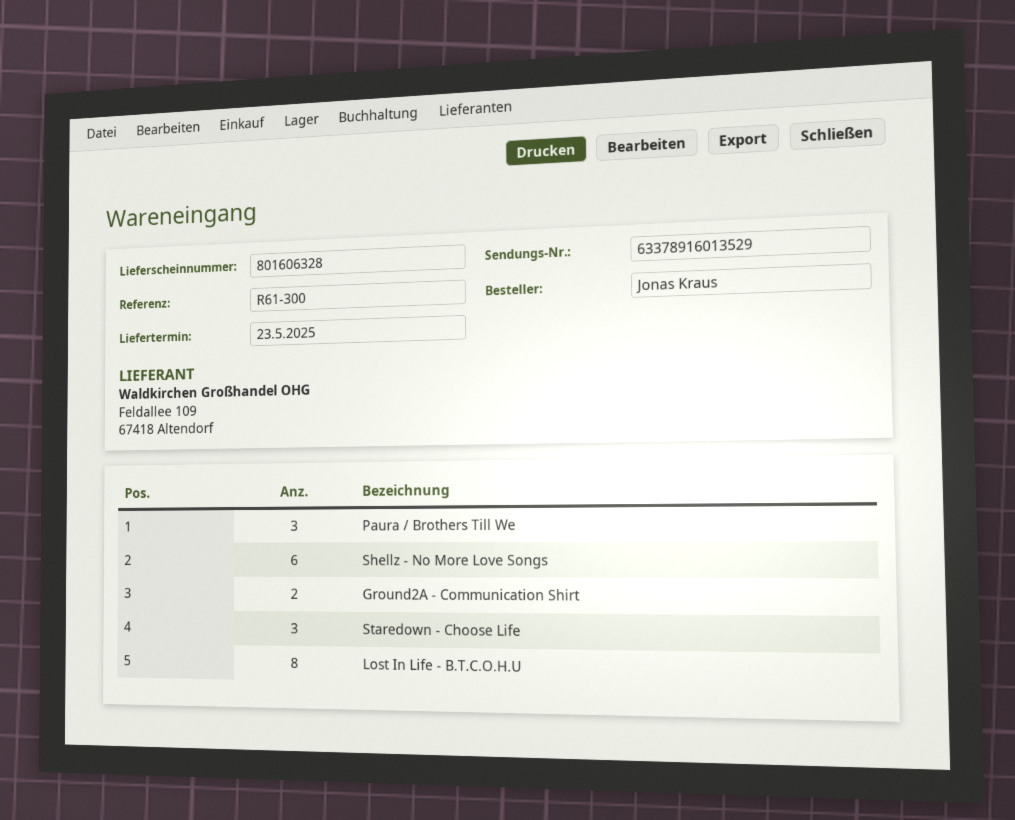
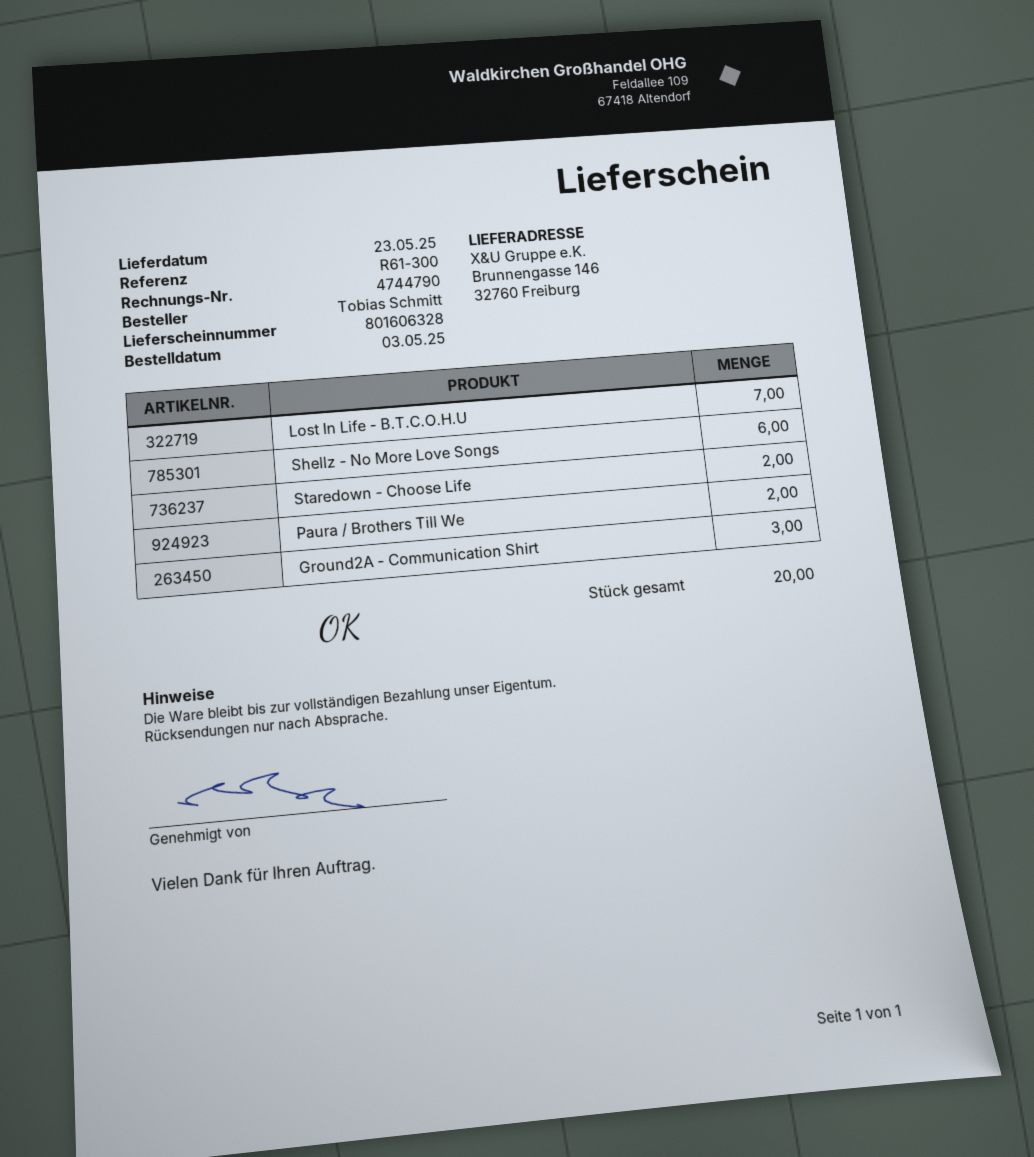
ordered by: Jonas Kraus -> Tobias Schmitt
Paura / Brothers Till We: 3 -> 2
Ground2A - Communication Shirt: 2 -> 3
Staredown - Choose Life: 3 -> 2
Lost In Life - B.T.C.O.H.U: 8 -> 7

